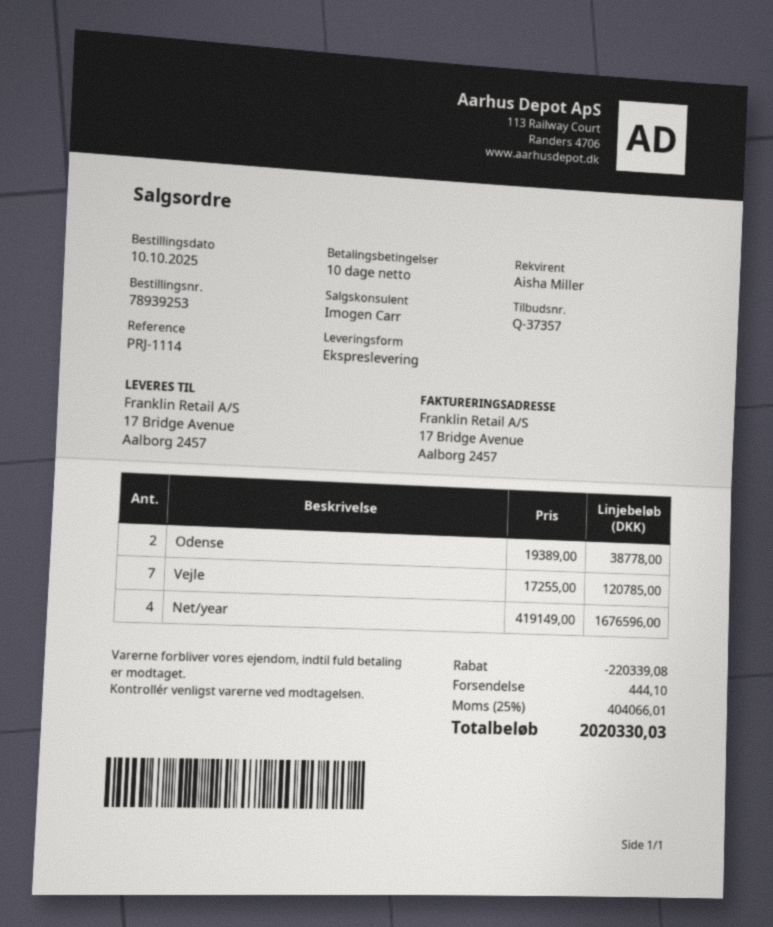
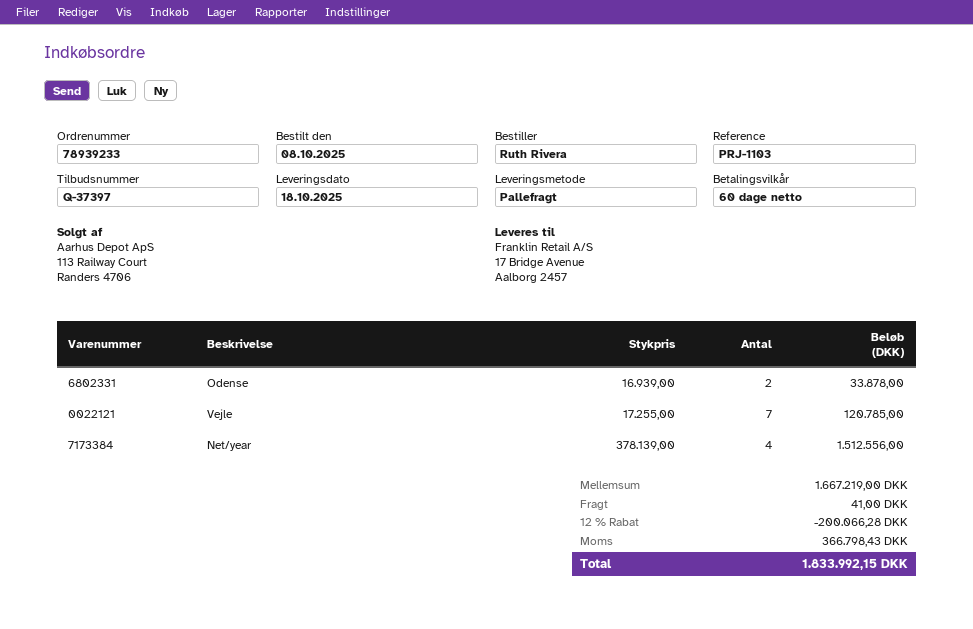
quote number: Q-37357 -> Q-37397
order number: 78939253 -> 78939233
order date: 2025-10-10 -> 2025-10-08
payment terms: 10 days -> 60 days
reference: PRJ-1114 -> PRJ-1103
ordered by: Aisha Miller -> Ruth Rivera
shipping method: express -> pallet freight
Odense: 2 x 19389.00 = 38778.00 -> 2 x 16939.00 = 33878.00
Net/year: 4 x 419149.00 = 1676596.00 -> 4 x 378139.00 = 1512556.00
discount: 220339.08 -> 200066.28
shipping: 444.10 -> 41.00
tax: 404066.01 -> 366798.43
total: 2020330.03 -> 1833992.15

